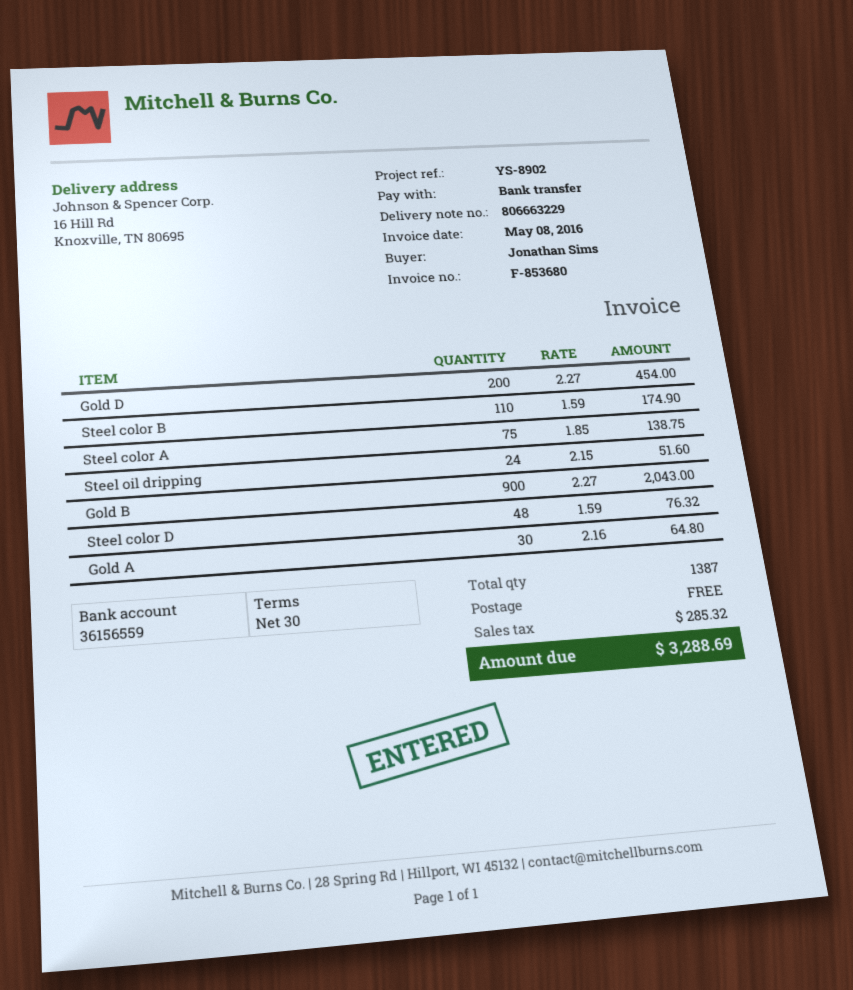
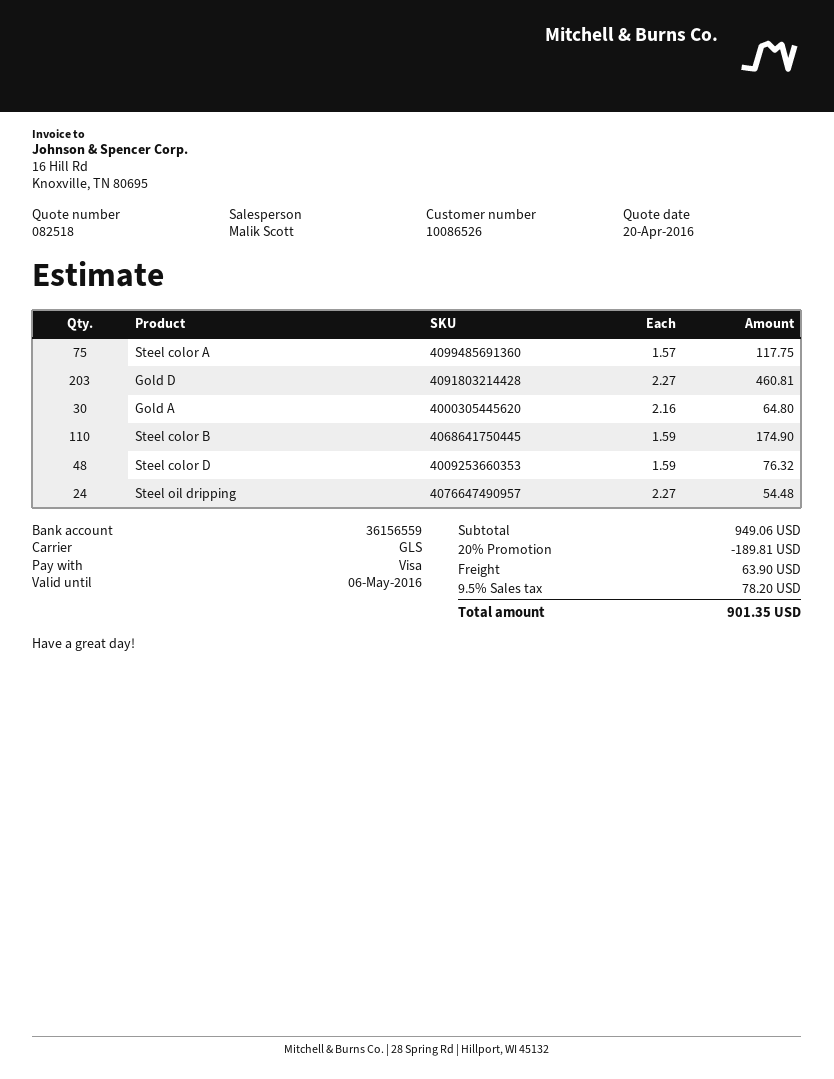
payment method: bank transfer -> Visa
Gold D: 200 x 2.27 = 454.00 -> 203 x 2.27 = 460.81
Steel color A: 75 x 1.85 = 138.75 -> 75 x 1.57 = 117.75
Steel oil dripping: 24 x 2.15 = 51.60 -> 24 x 2.27 = 54.48
Gold B: 900 x 2.27 = 2043.00 -> none
discount: none -> 20% = 189.81
shipping: 0.00 -> 63.90
tax: 285.32 -> 78.20
total: 3288.69 -> 901.35

